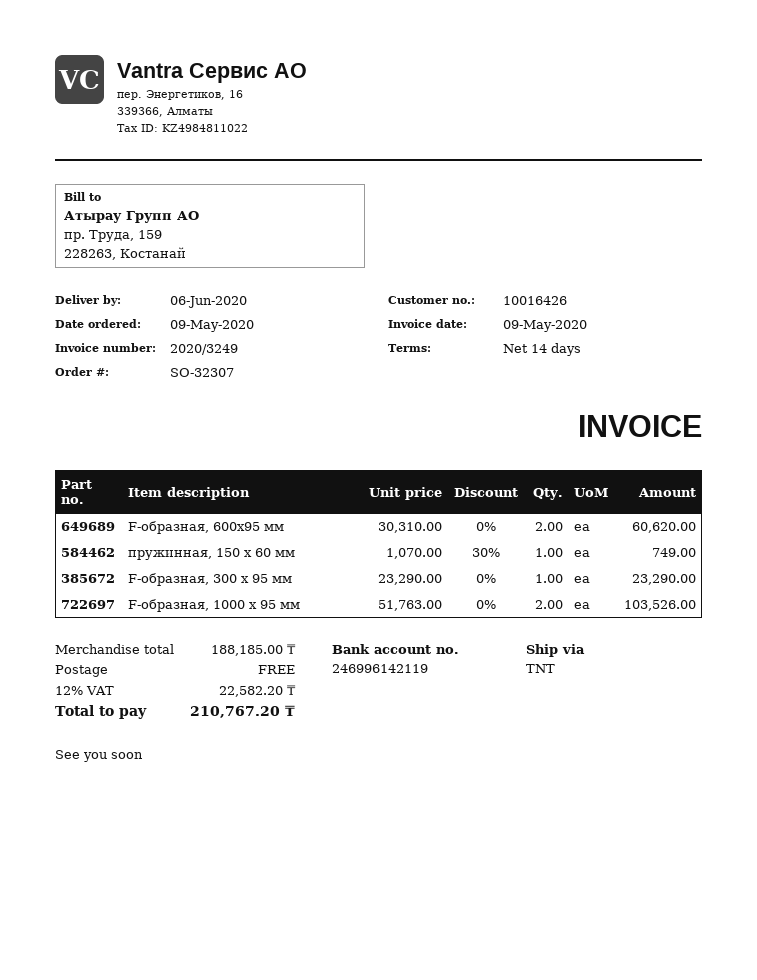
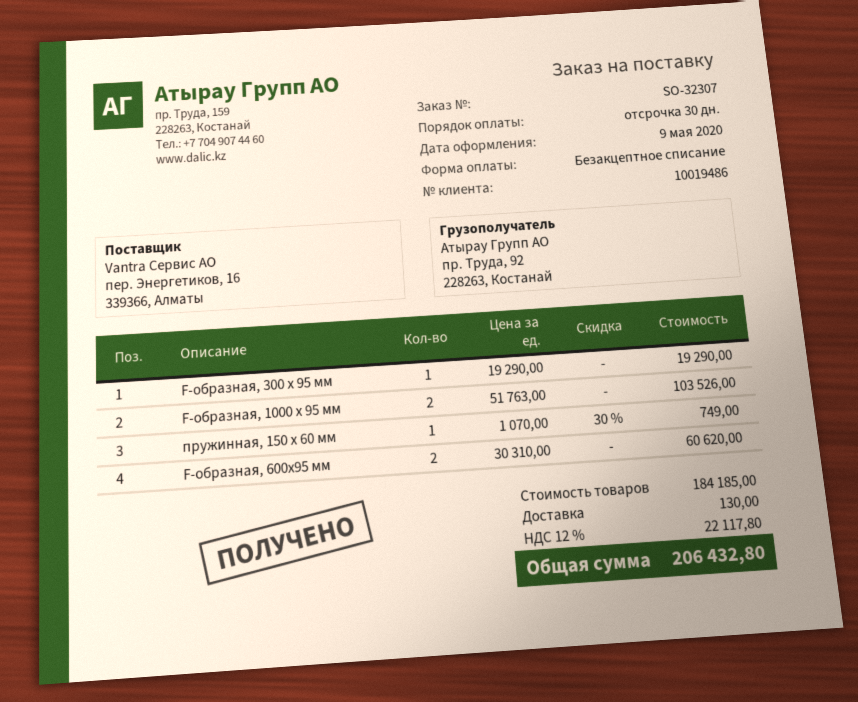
payment terms: 14 days -> 30 days
customer number: 10016426 -> 10019486
F-образная, 300 х 95 мм: 1 x 23290.00 = 23290.00 -> 1 x 19290.00 = 19290.00
subtotal: 188185.00 -> 184185.00
shipping: 0.00 -> 130.00
tax: 12% = 22582.20 -> 12% = 22117.80
total: 210767.20 -> 206432.80

